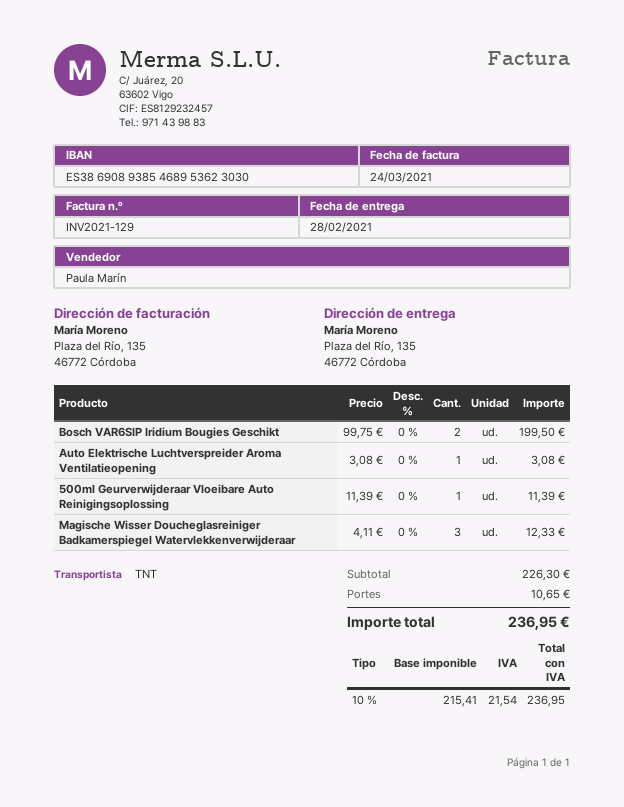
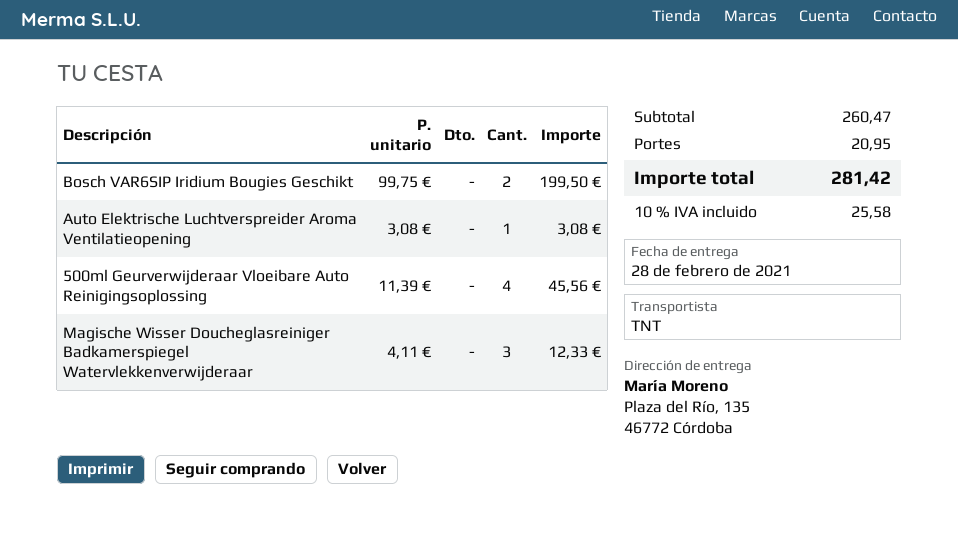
500ml Geurverwijderaar Vloeibare Auto Reinigingsoplossing: 1 x 11.39 = 11.39 -> 4 x 11.39 = 45.56
subtotal: 226.30 -> 260.47
shipping: 10.65 -> 20.95
tax: 10% = 21.54 -> 10% = 25.58
total: 236.95 -> 281.42

